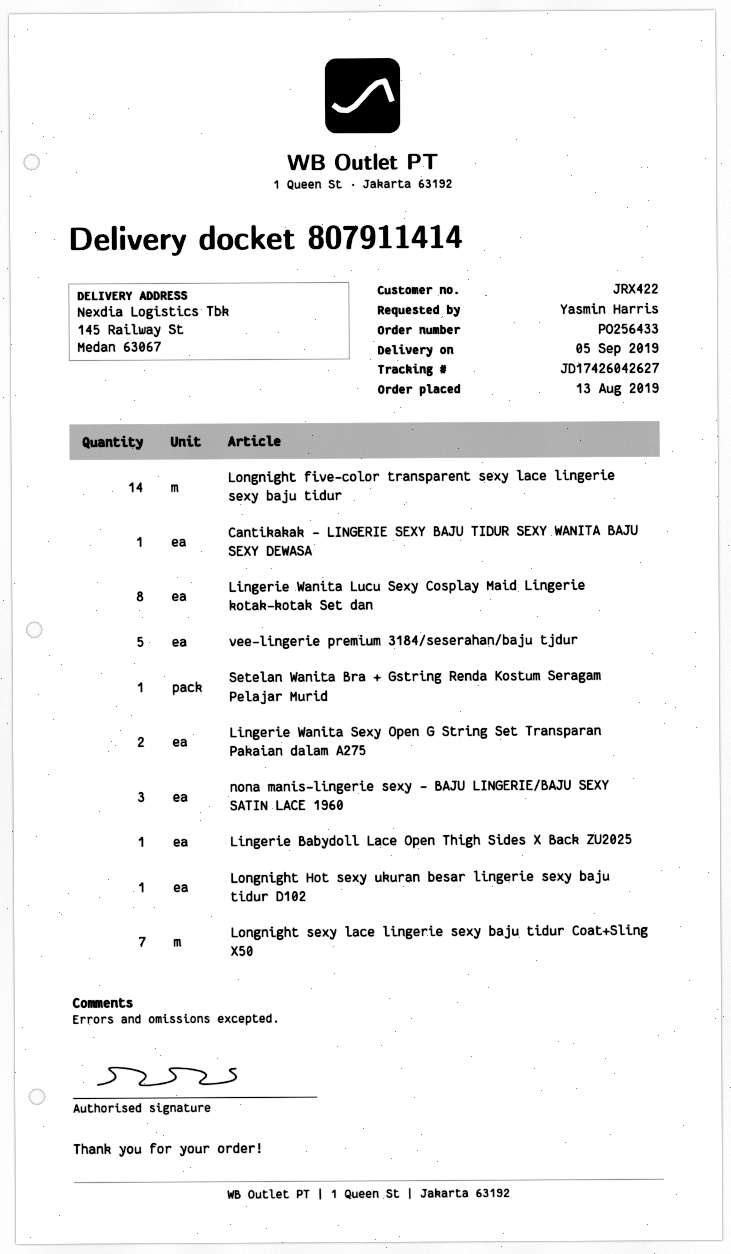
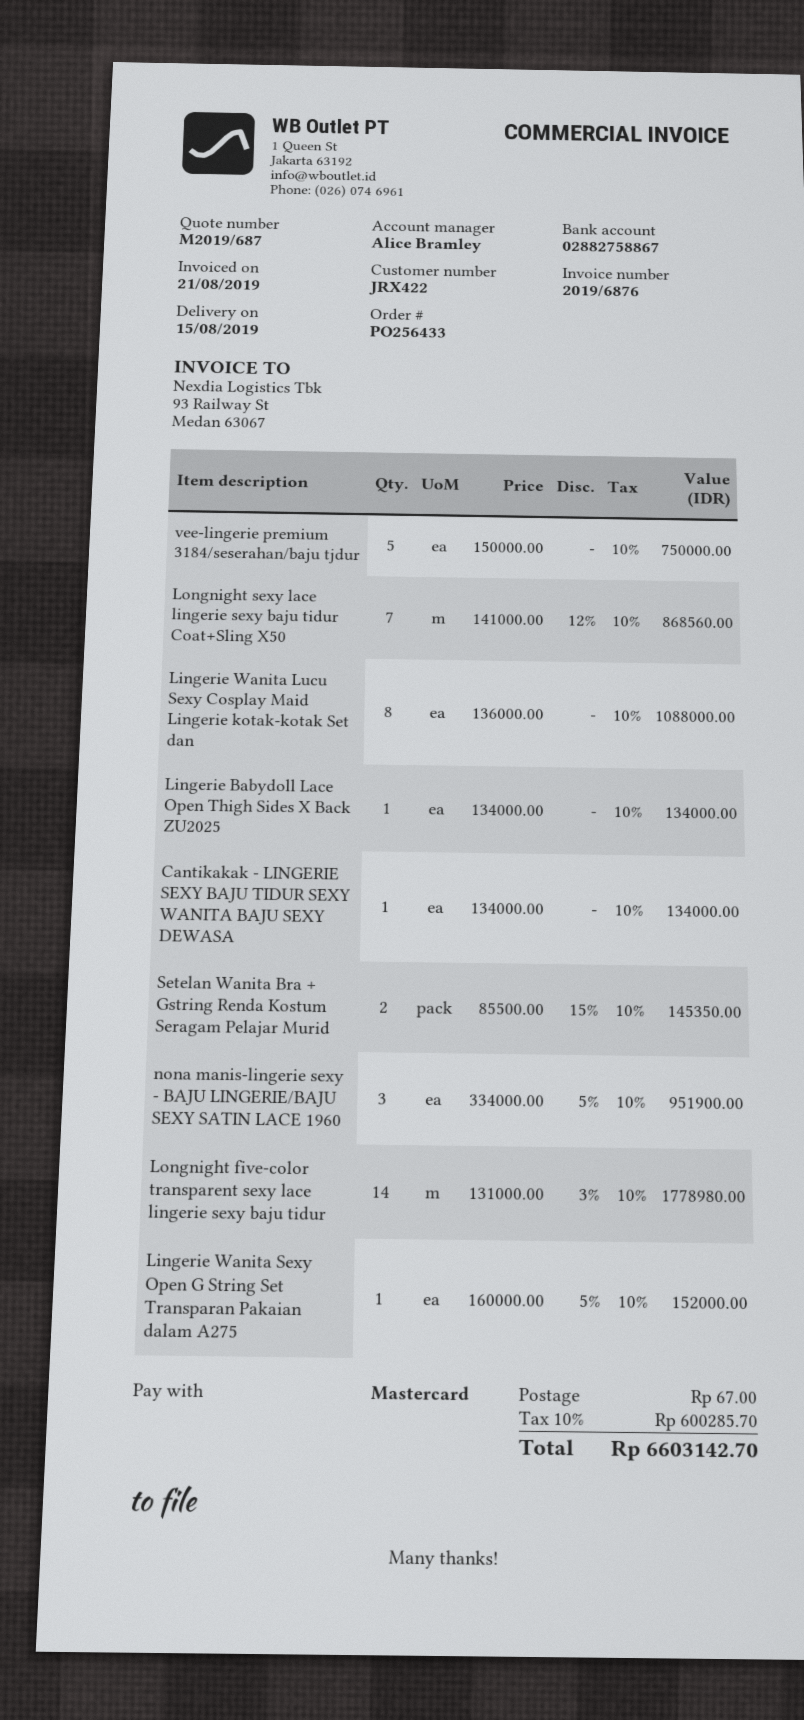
delivery date: 2019-09-05 -> 2019-08-15
Setelan Wanita Bra + Gstring Renda Kostum Seragam Pelajar Murid: 1 -> 2
Lingerie Wanita Sexy Open G String Set Transparan Pakaian dalam A275: 2 -> 1
Longnight Hot sexy ukuran besar lingerie sexy baju tidur D102: 1 -> none

